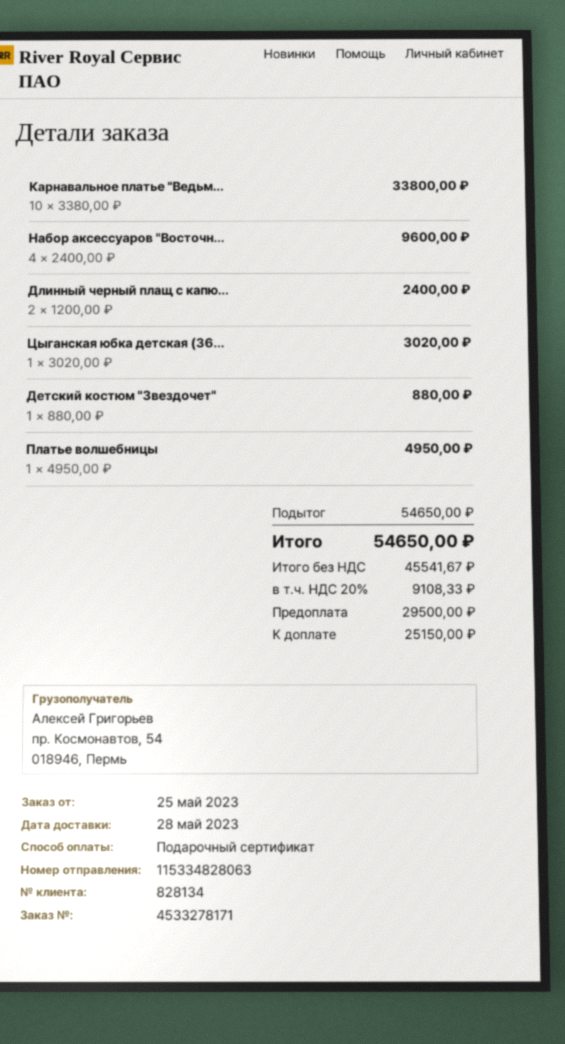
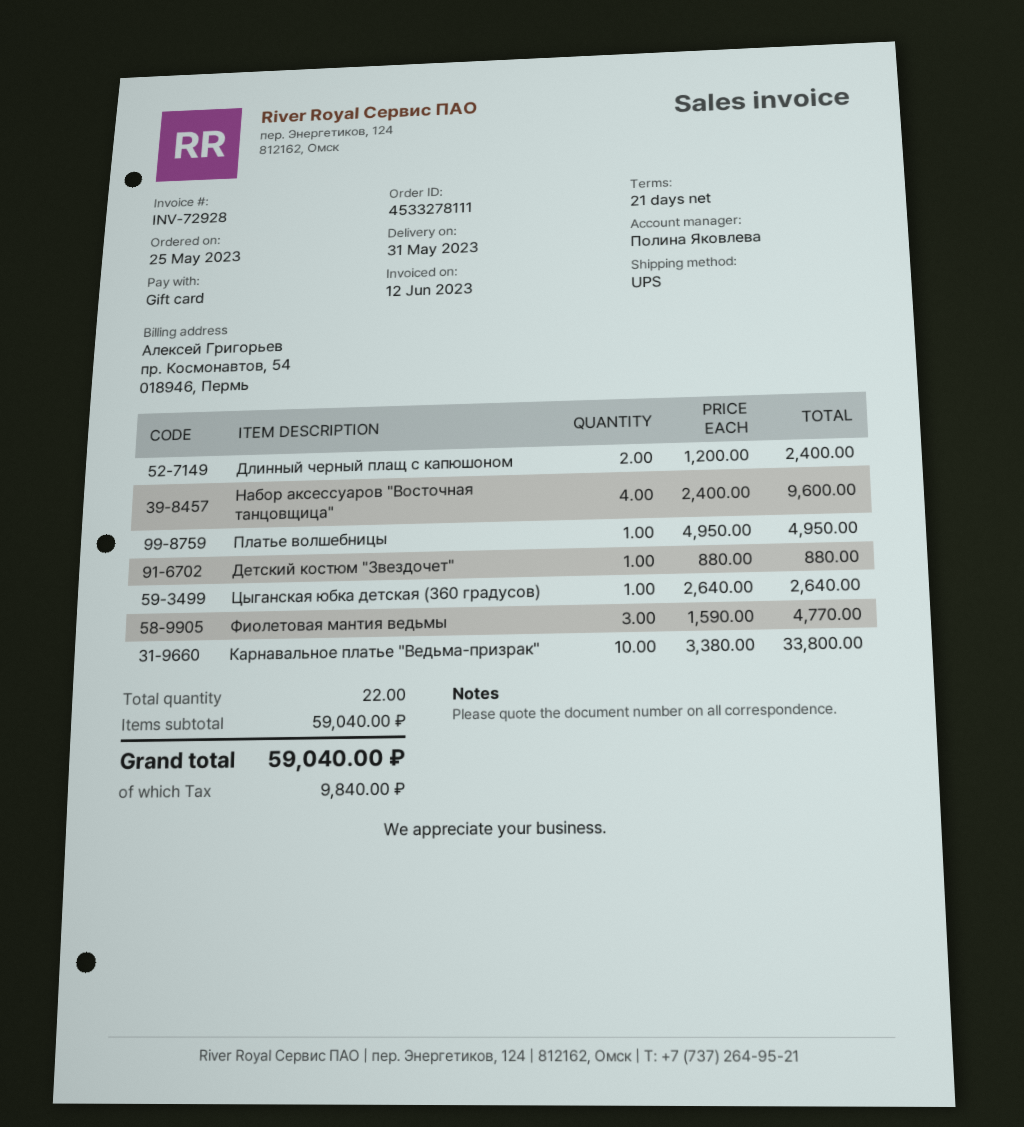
order number: 4533278171 -> 4533278111
delivery date: 2023-05-28 -> 2023-05-31
Цыганская юбка детская (36...: 1 x 3020.00 = 3020.00 -> 1 x 2640.00 = 2640.00
Фиолетовая мантия ведьмы: none -> 3 x 1590.00 = 4770.00
subtotal: 54650.00 -> 59040.00
tax: 9108.33 -> 9840.00
total: 54650.00 -> 59040.00

